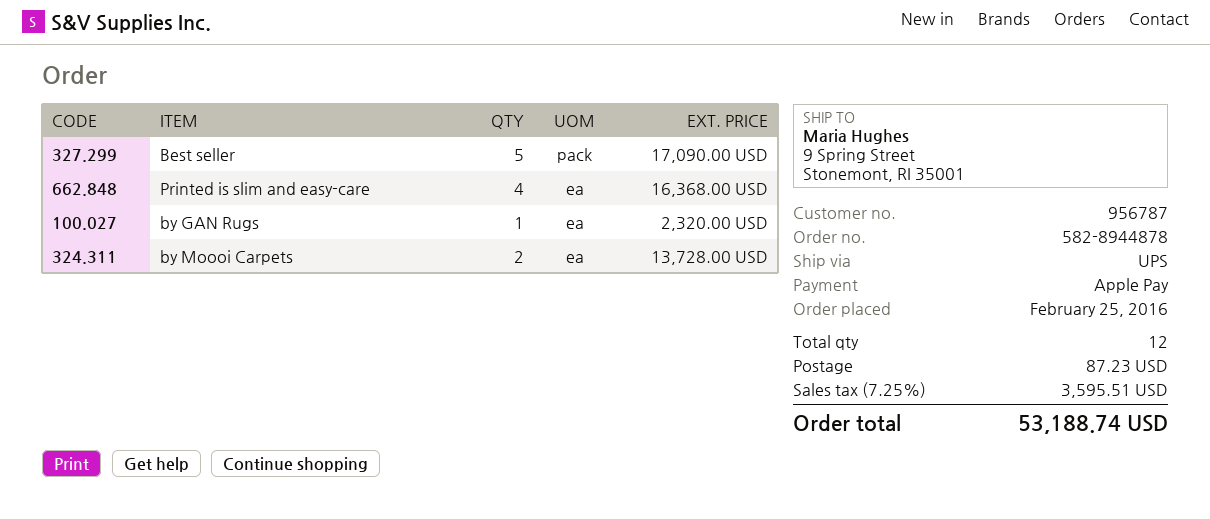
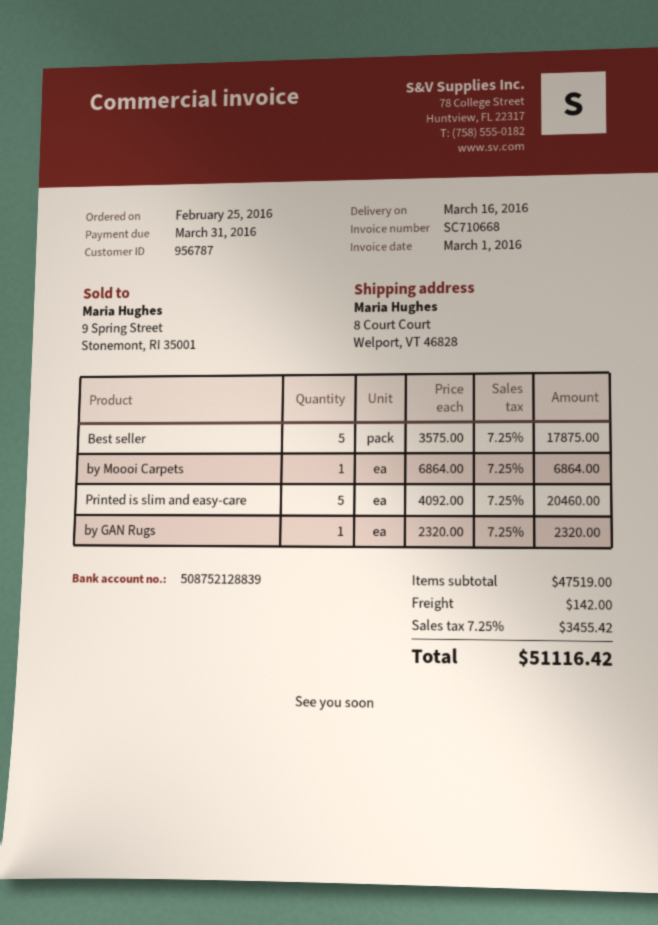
ship to: 9 Spring Street, Stonemont, RI 35001 -> 8 Court Court, Welport, VT 46828
Best seller: 5 for 17090.00 -> 5 for 17875.00
Printed is slim and easy-care: 4 for 16368.00 -> 5 for 20460.00
by Moooi Carpets: 2 for 13728.00 -> 1 for 6864.00
shipping: 87.23 -> 142.00
tax: 7.25% = 3595.51 -> 7.25% = 3455.42
total: 53188.74 -> 51116.42

